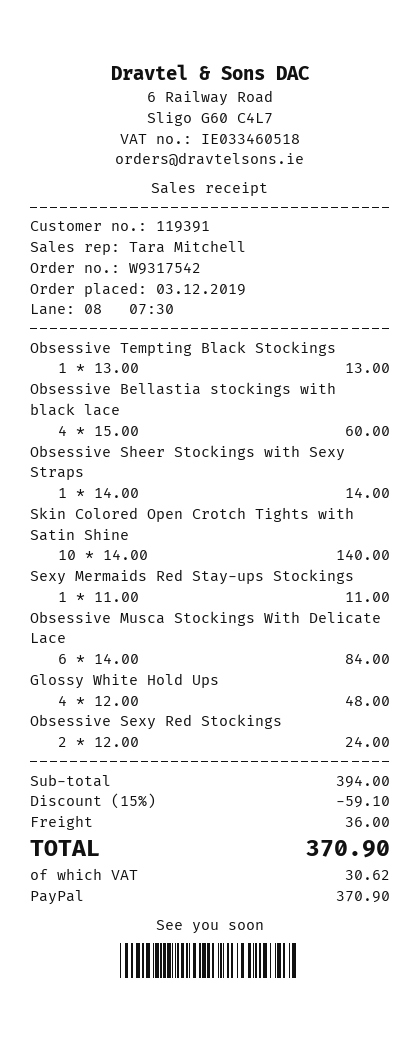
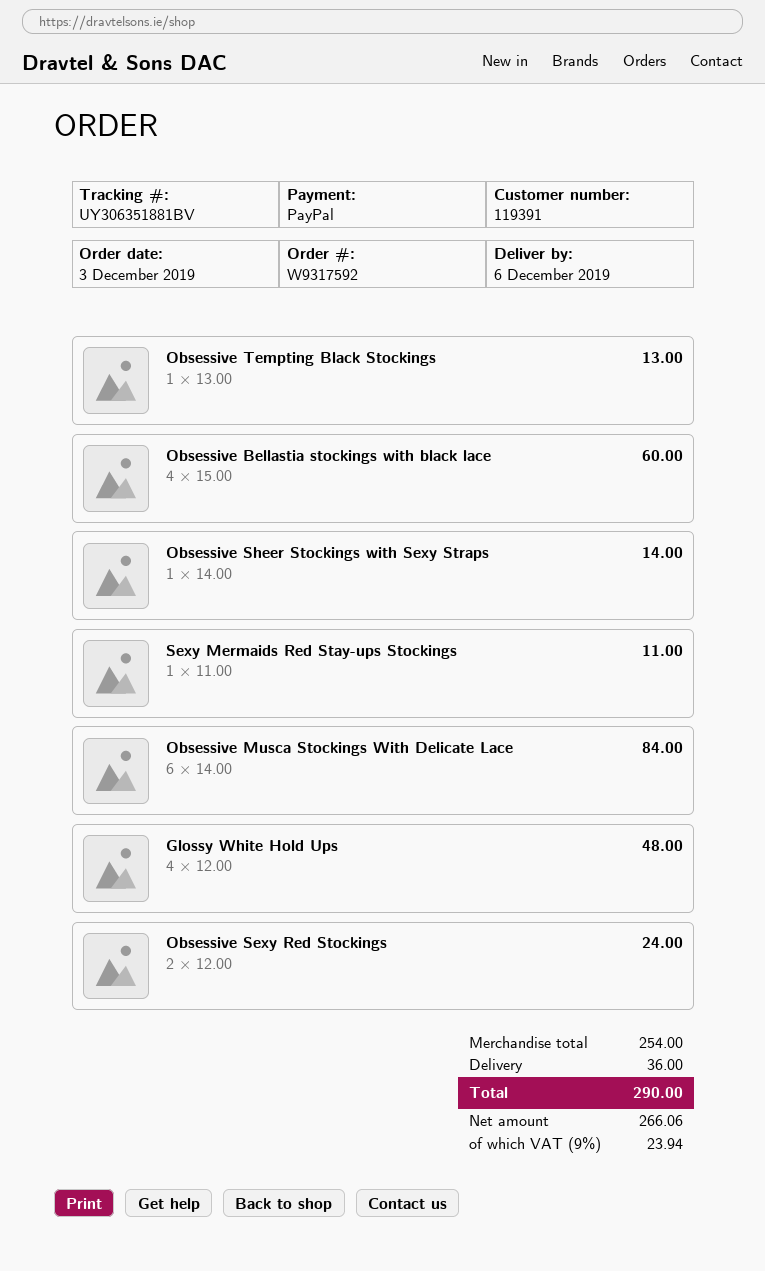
order number: W9317542 -> W9317592
Skin Colored Open Crotch Tights with Satin Shine: 10 x 14.00 = 140.00 -> none
subtotal: 394.00 -> 254.00
discount: 15% = 59.10 -> none
tax: 30.62 -> 23.94
total: 370.90 -> 290.00

